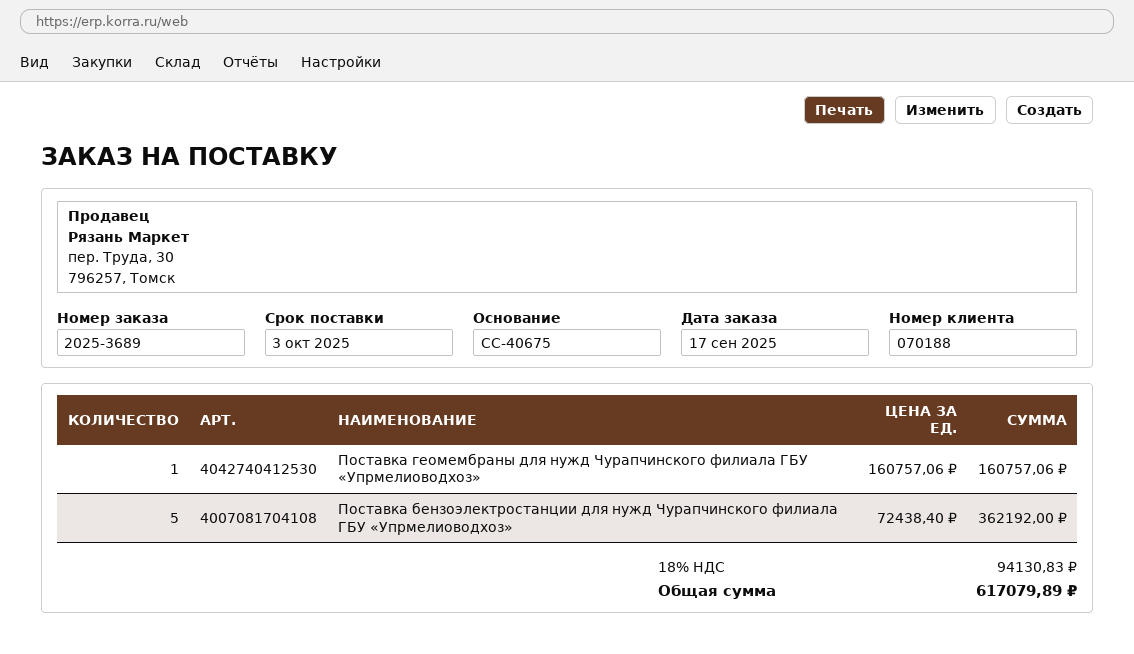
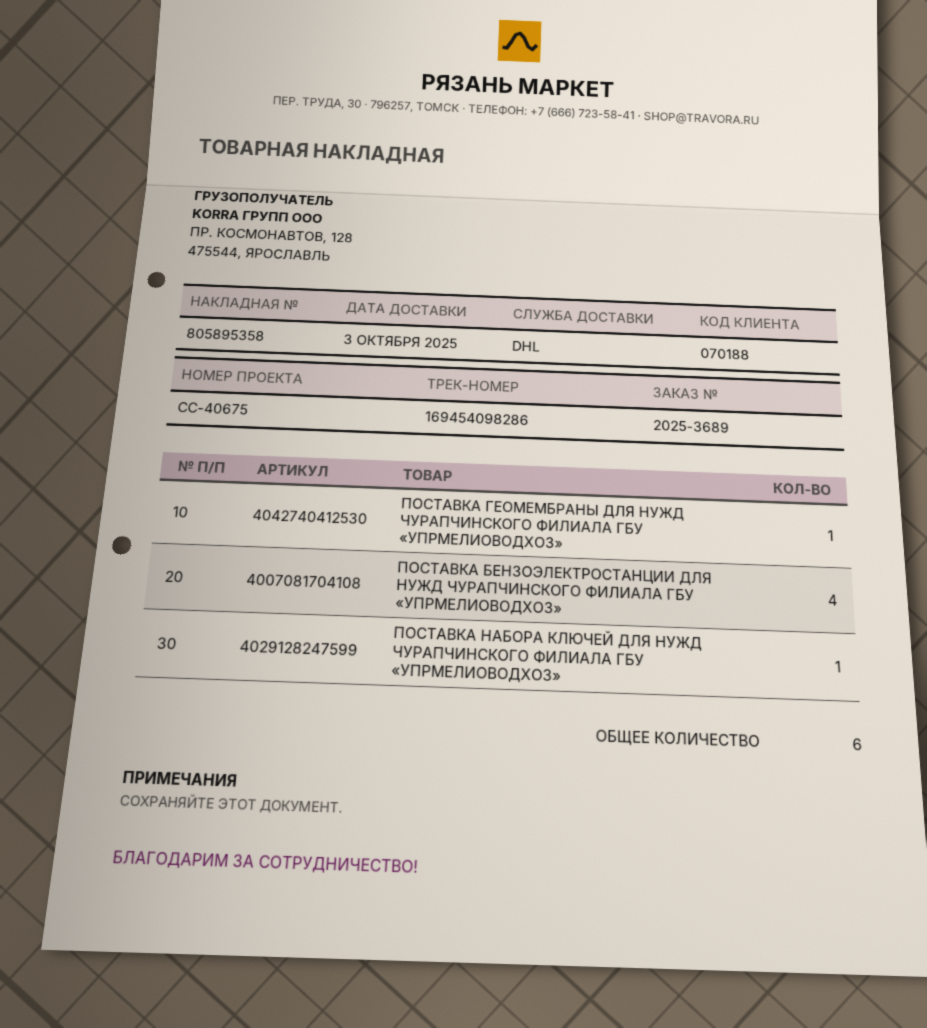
Поставка бензоэлектростанции для нужд Чурапчинского филиала ГБУ «Упрмелиоводхоз»: 5 -> 4
ПОСТАВКА НАБОРА КЛЮЧЕЙ ДЛЯ НУЖД ЧУРАПЧИНСКОГО ФИЛИАЛА ГБУ «УПРМЕЛИОВОДХОЗ»: none -> 1

